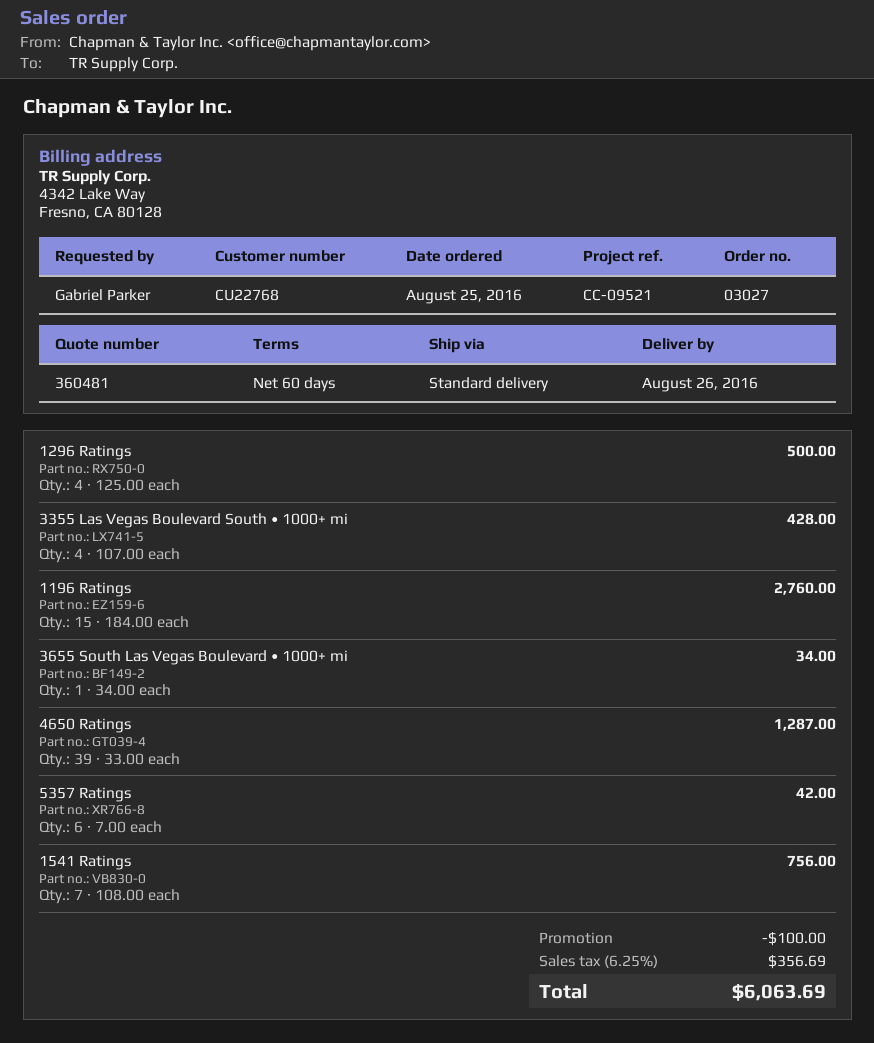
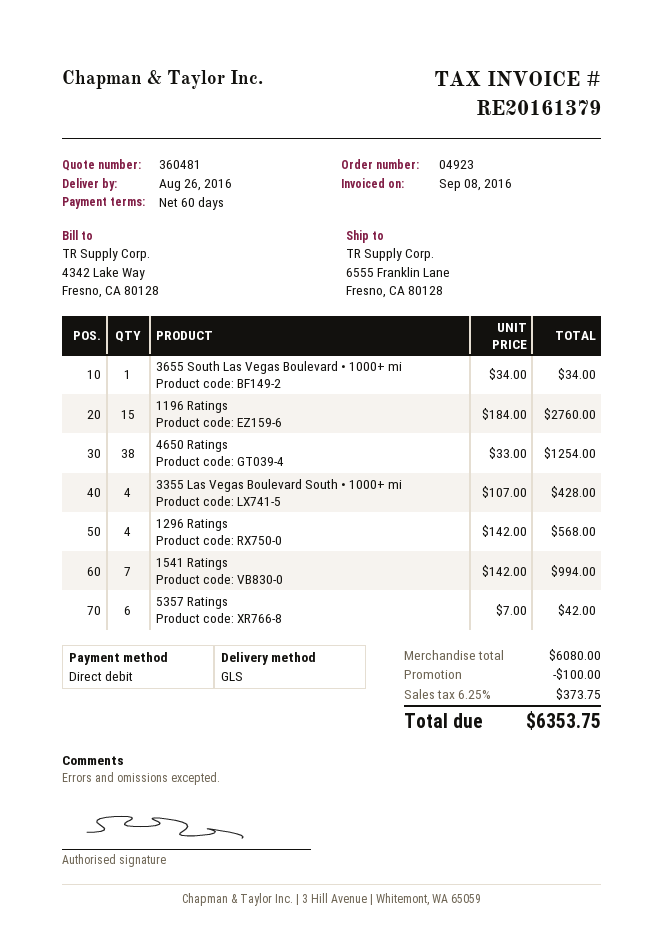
order number: 03027 -> 04923
shipping method: standard -> GLS
1296 Ratings: 4 x 125.00 = 500.00 -> 4 x 142.00 = 568.00
4650 Ratings: 39 x 33.00 = 1287.00 -> 38 x 33.00 = 1254.00
1541 Ratings: 7 x 108.00 = 756.00 -> 7 x 142.00 = 994.00
tax: 6.25% = 356.69 -> 6.25% = 373.75
total: 6063.69 -> 6353.75

